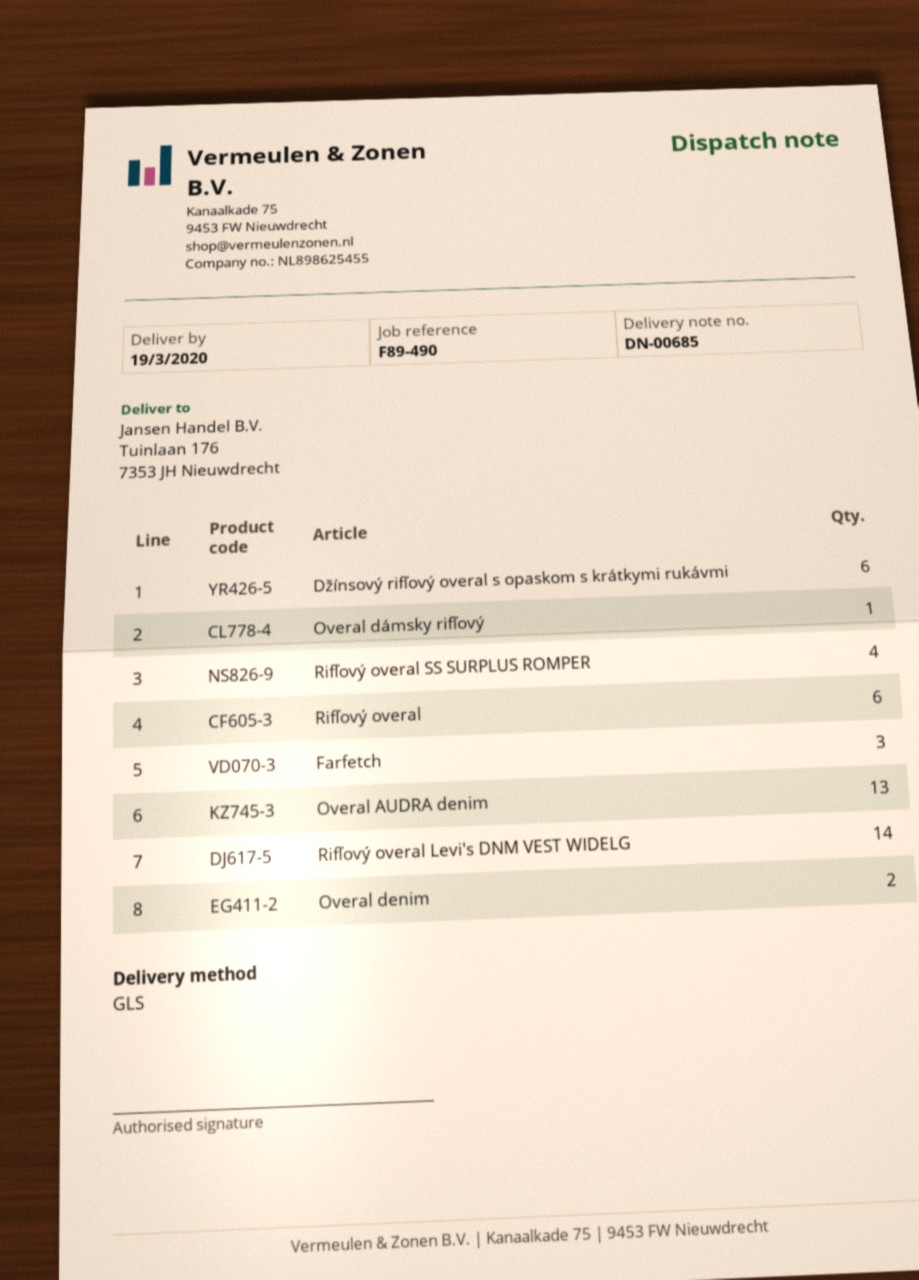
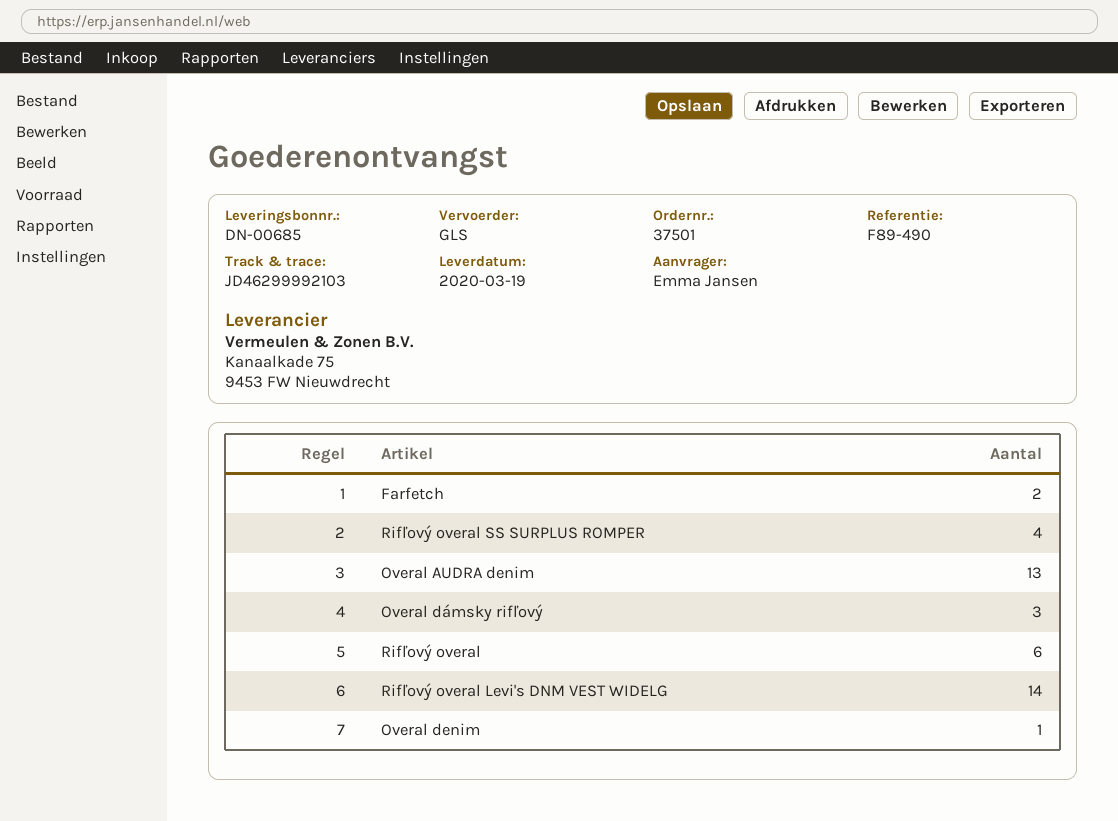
Džínsový rifľový overal s opaskom s krátkymi rukávmi: 6 -> none
Overal dámsky rifľový: 1 -> 3
Farfetch: 3 -> 2
Overal denim: 2 -> 1

